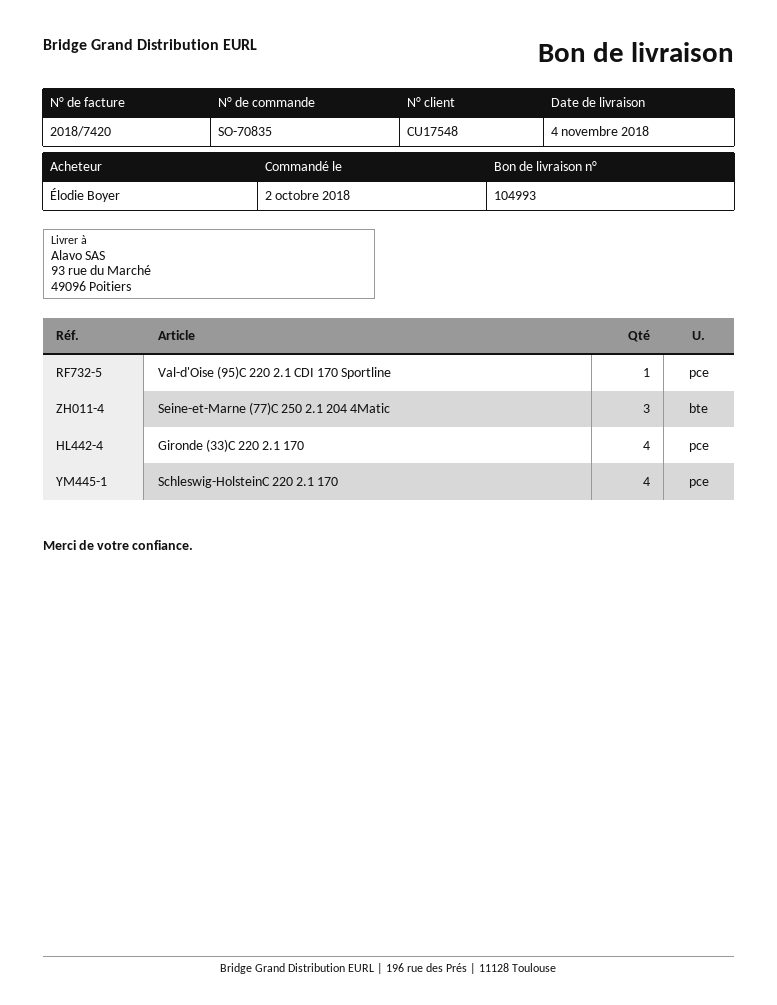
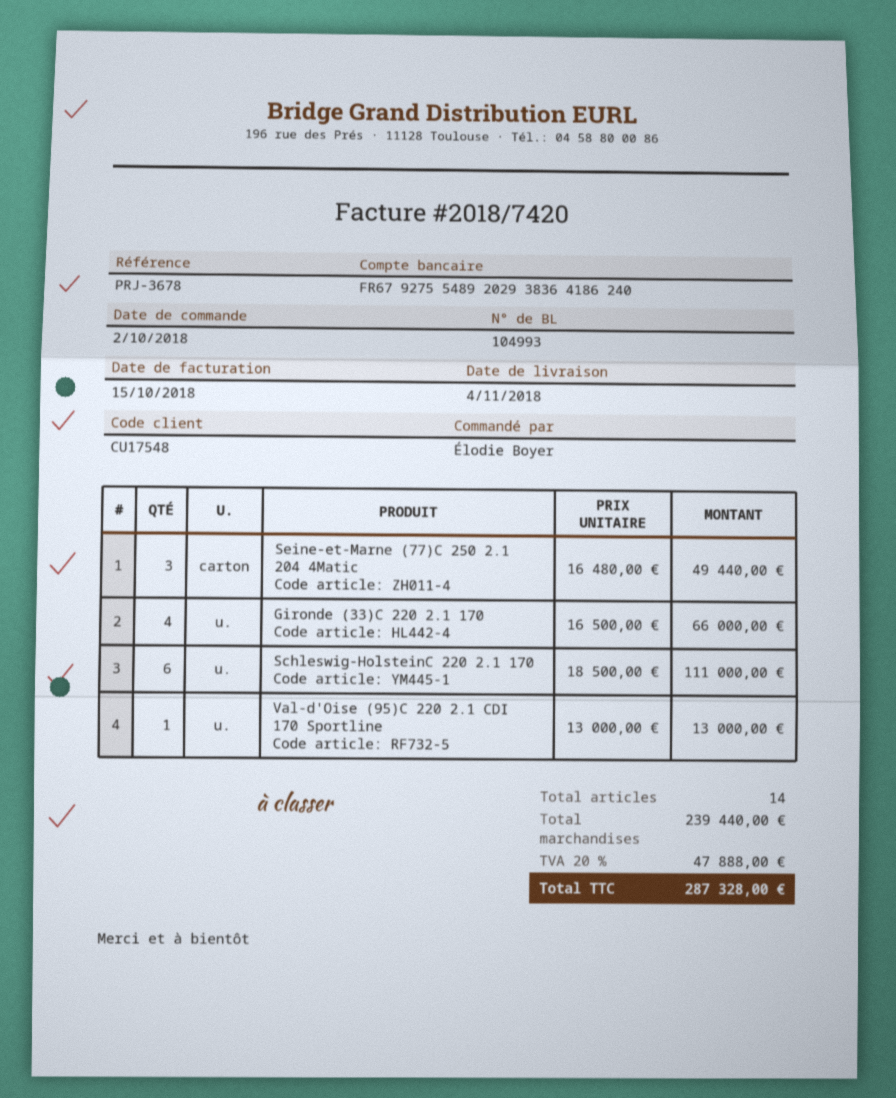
Schleswig-HolsteinC 220 2.1 170: 4 -> 6

